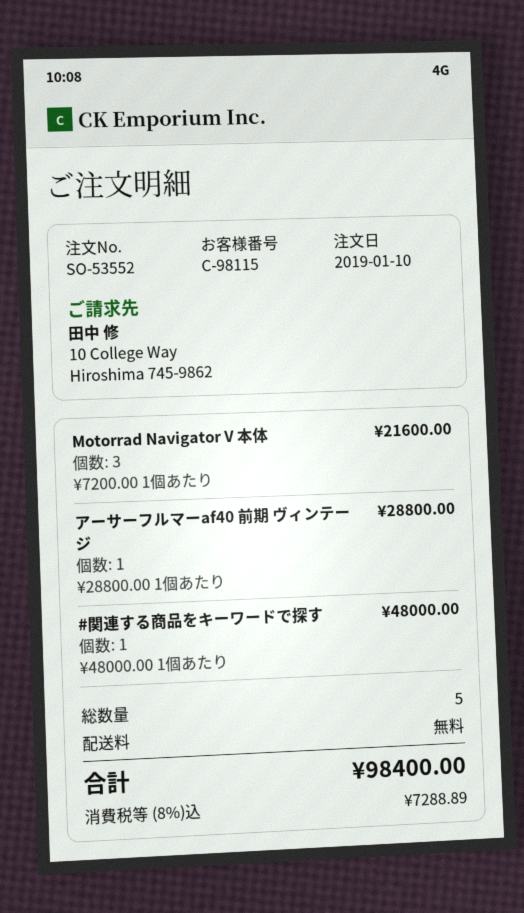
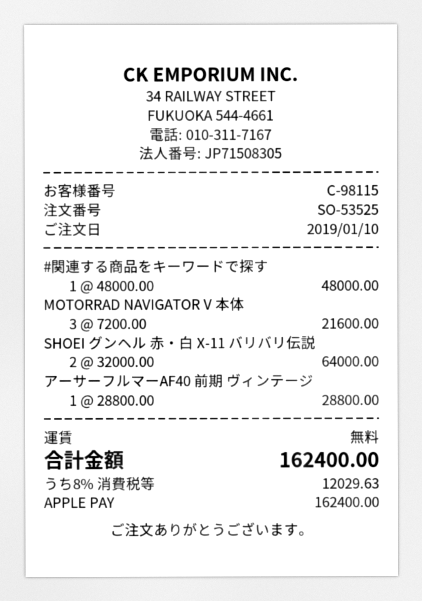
order number: SO-53552 -> SO-53525
SHOEI グンヘル 赤・白 X-11 バリバリ伝説: none -> 2 x 32000.00 = 64000.00
tax: 8% = 7288.89 -> 8% = 12029.63
total: 98400.00 -> 162400.00

